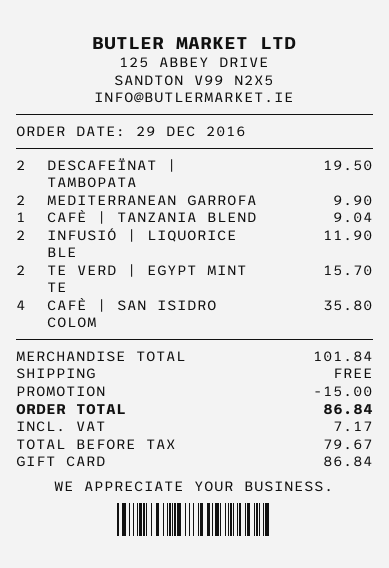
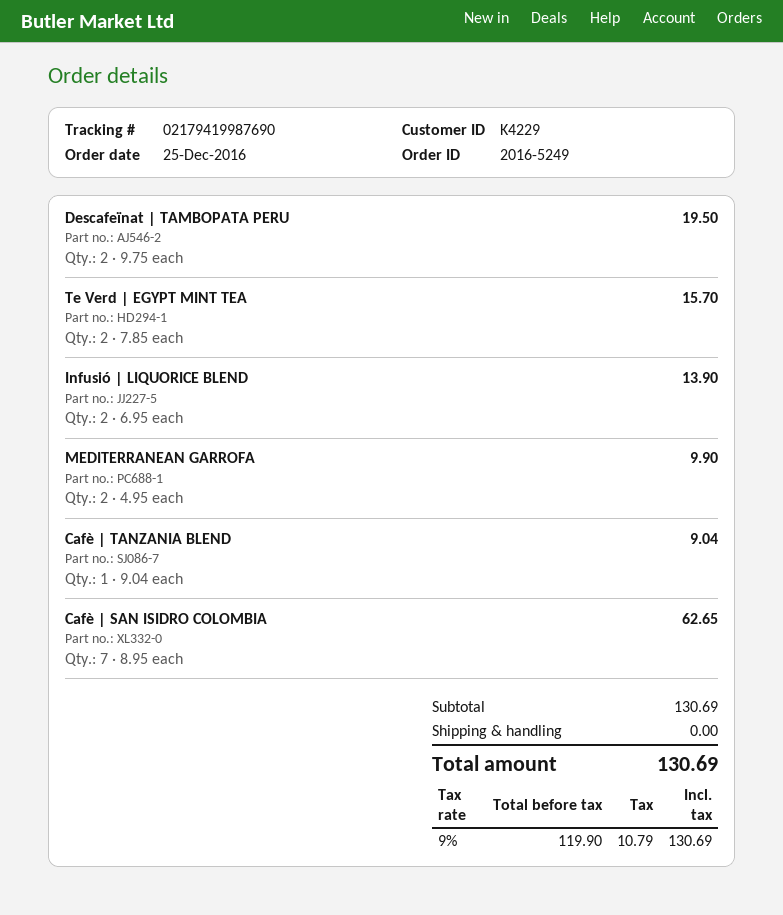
order date: 2016-12-29 -> 2016-12-25
INFUSIÓ | LIQUORICE BLE: 2 for 11.90 -> 2 for 13.90
CAFÈ | SAN ISIDRO COLOM: 4 for 35.80 -> 7 for 62.65
subtotal: 101.84 -> 130.69
discount: 15.00 -> none
net: 79.67 -> 119.90
tax: 7.17 -> 10.79
total: 86.84 -> 130.69

